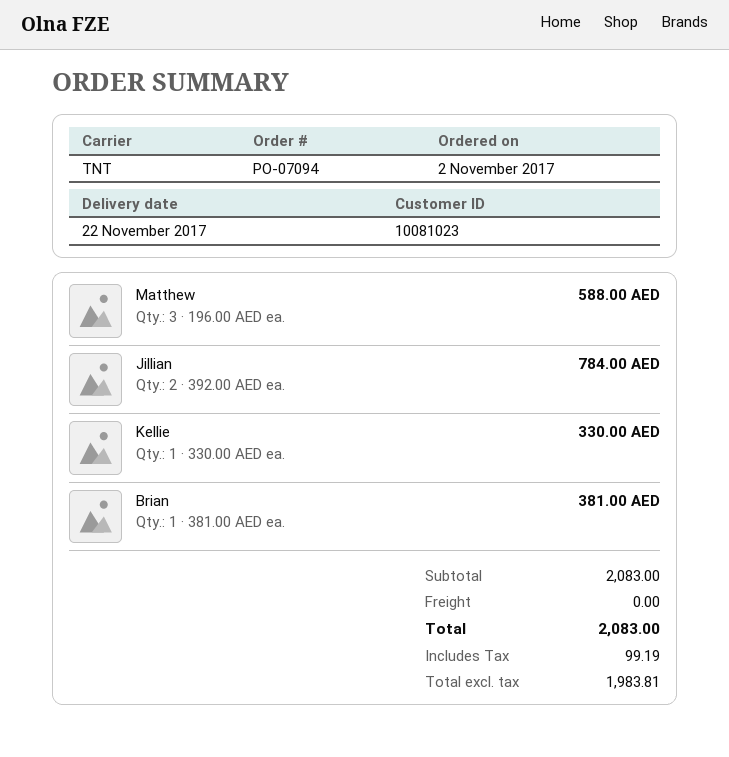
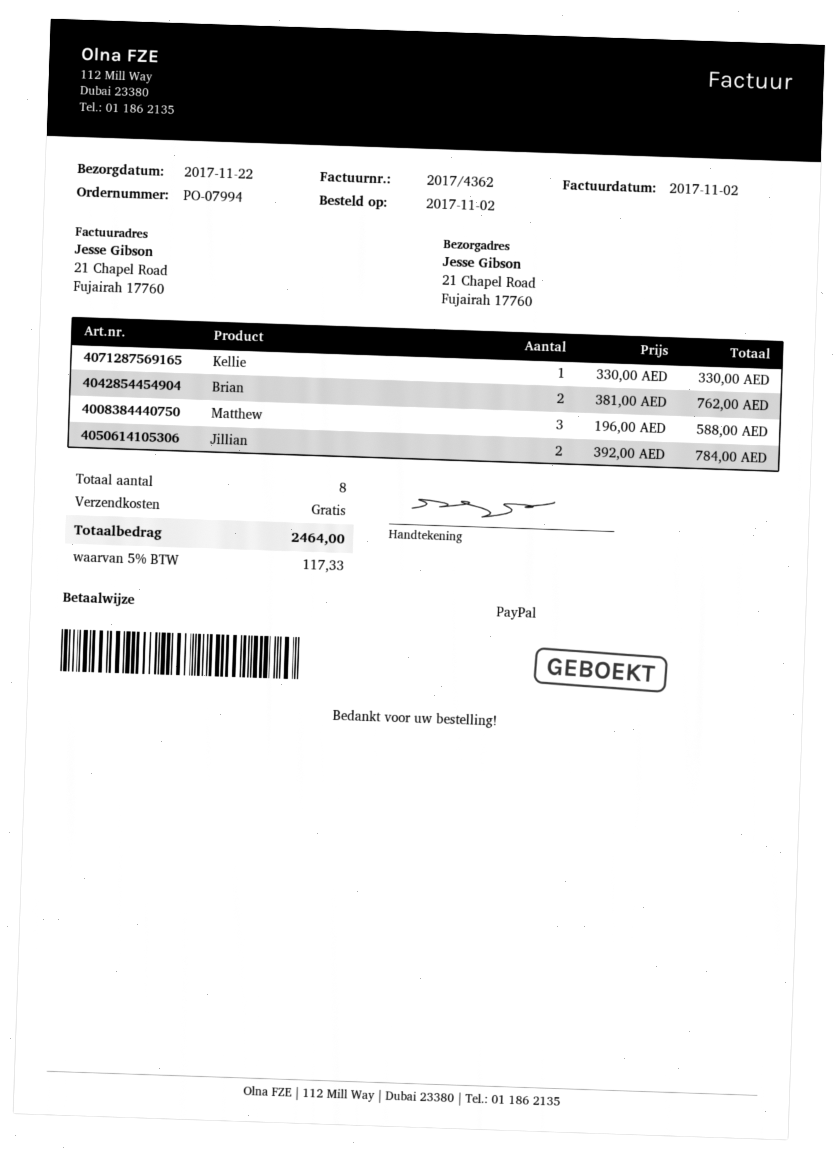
order number: PO-07094 -> PO-07994
Brian: 1 x 381.00 = 381.00 -> 2 x 381.00 = 762.00
tax: 99.19 -> 117.33
total: 2083.00 -> 2464.00

